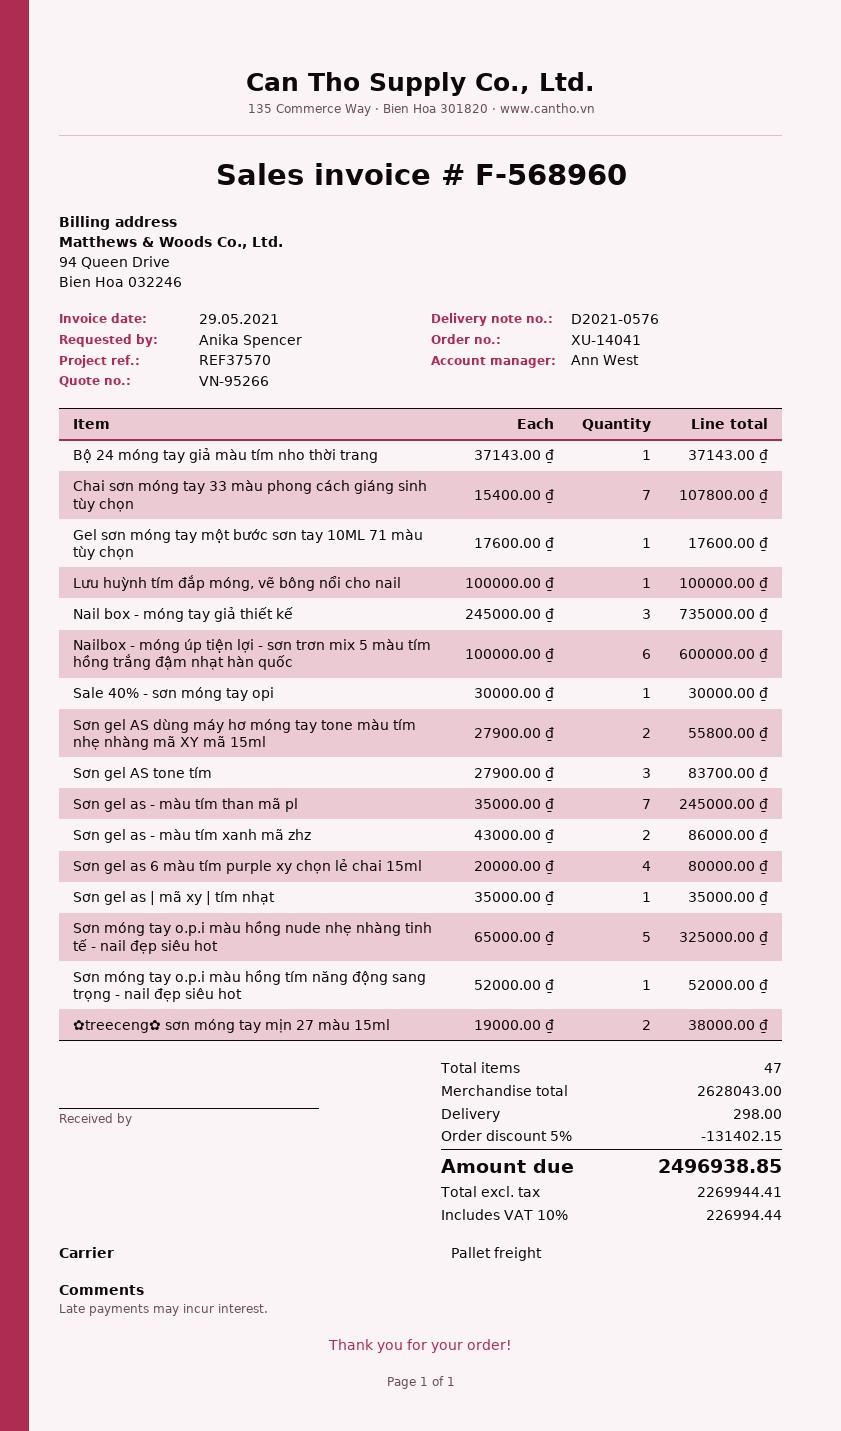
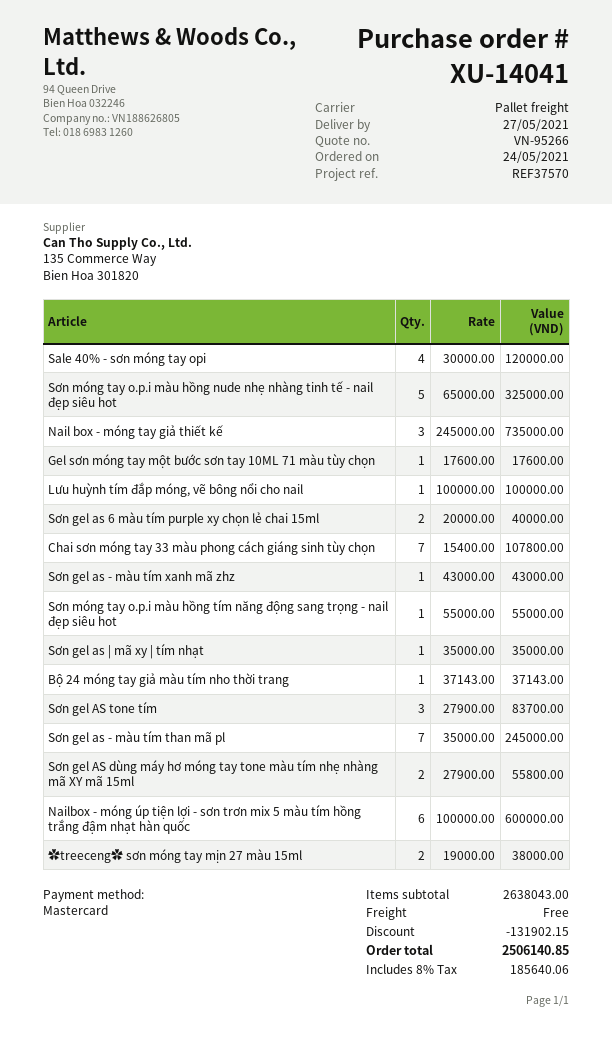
Sale 40% - sơn móng tay opi: 1 x 30000.00 = 30000.00 -> 4 x 30000.00 = 120000.00
Sơn gel as - màu tím xanh mã zhz: 2 x 43000.00 = 86000.00 -> 1 x 43000.00 = 43000.00
Sơn gel as 6 màu tím purple xy chọn lẻ chai 15ml: 4 x 20000.00 = 80000.00 -> 2 x 20000.00 = 40000.00
Sơn móng tay o.p.i màu hồng tím năng động sang trọng - nail đẹp siêu hot: 1 x 52000.00 = 52000.00 -> 1 x 55000.00 = 55000.00
subtotal: 2628043.00 -> 2638043.00
discount: 131402.15 -> 131902.15
shipping: 298.00 -> 0.00
tax: 10% = 226994.44 -> 8% = 185640.06
total: 2496938.85 -> 2506140.85

